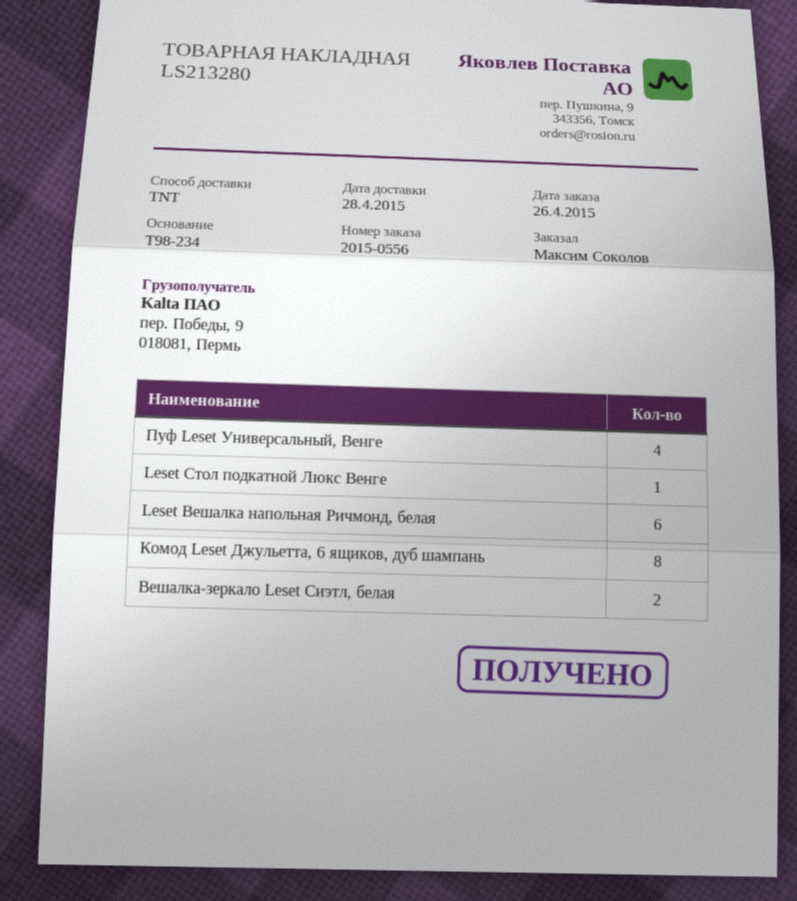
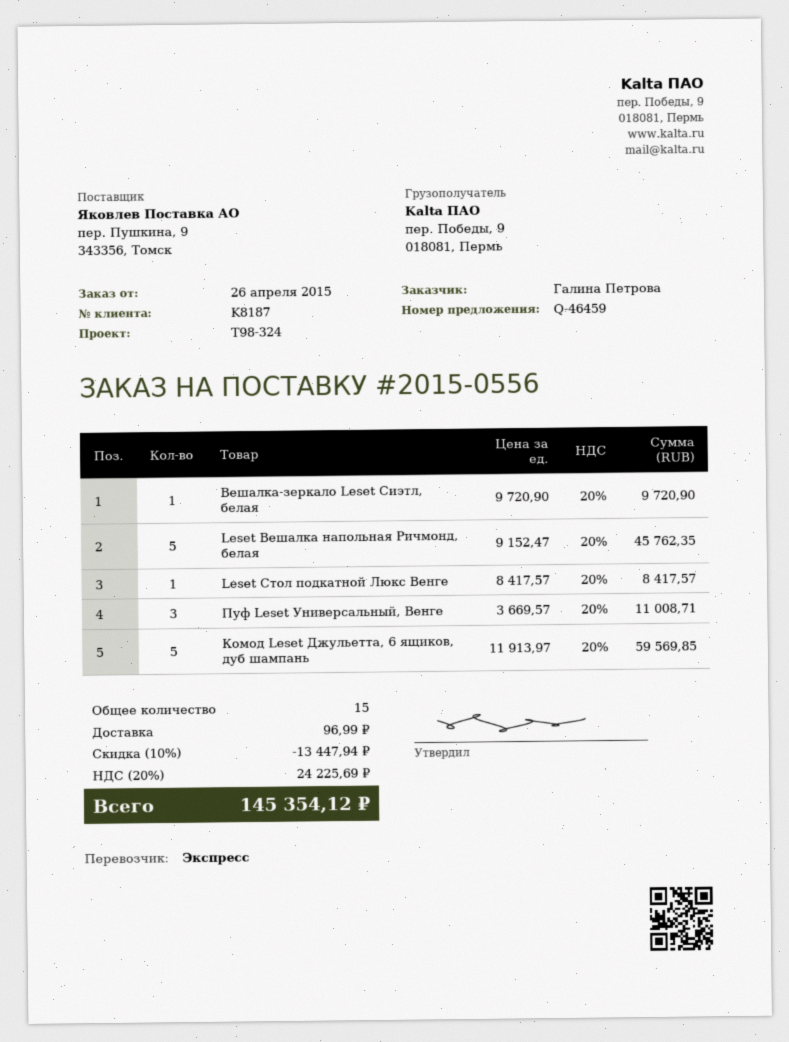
reference: T98-234 -> T98-324
ordered by: Максим Соколов -> Галина Петрова
shipping method: TNT -> express
Пуф Leset Универсальный, Венге: 4 -> 3
Leset Вешалка напольная Ричмонд, белая: 6 -> 5
Комод Leset Джульетта, 6 ящиков, дуб шампань: 8 -> 5
Вешалка-зеркало Leset Сиэтл, белая: 2 -> 1

